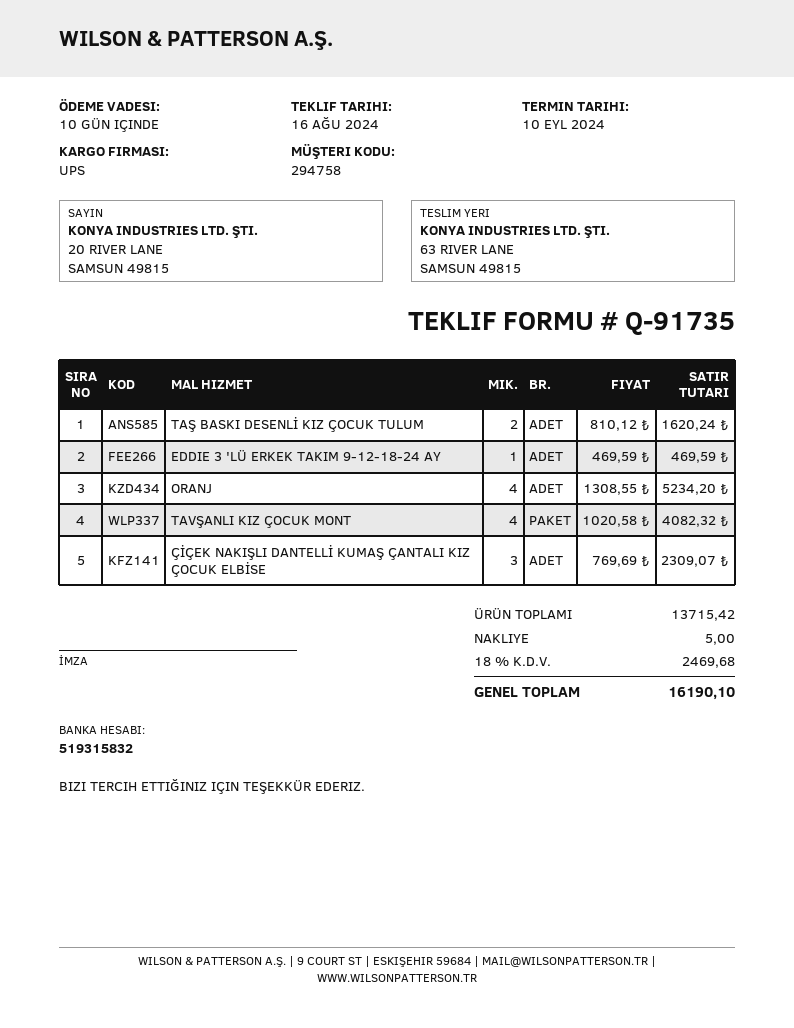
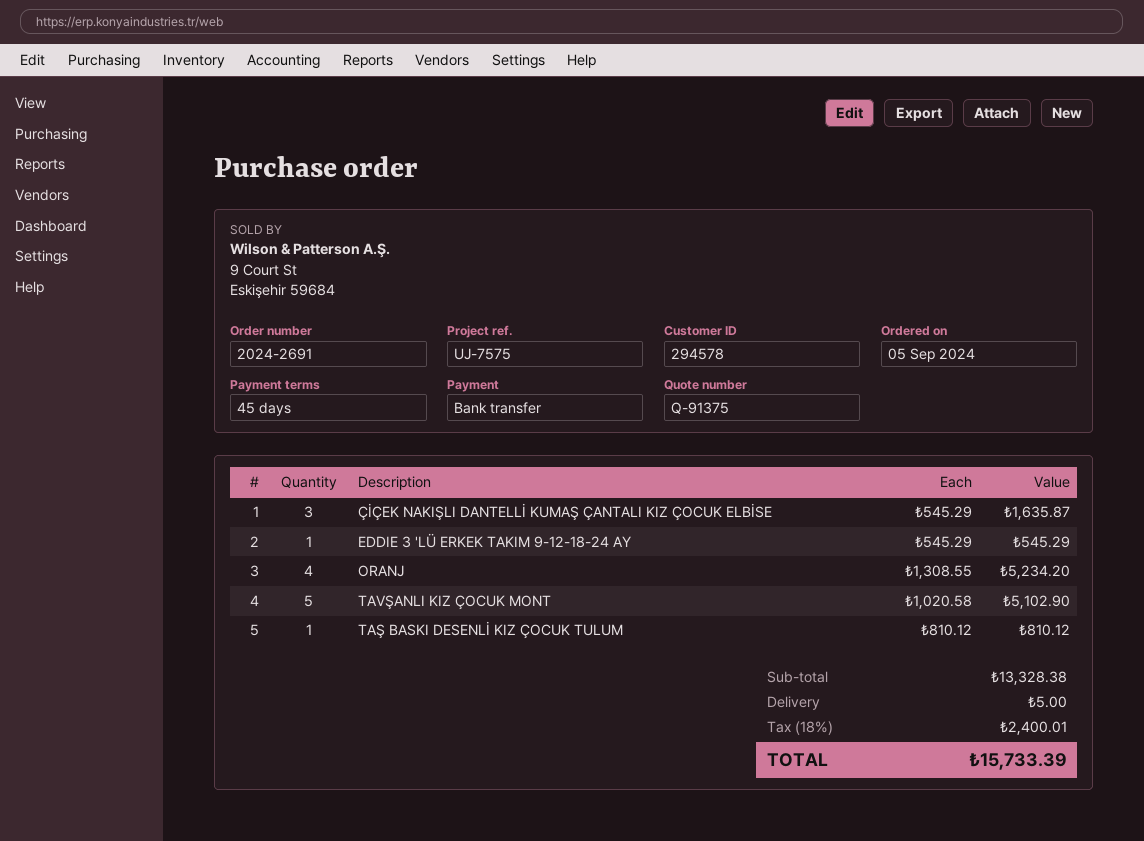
quote number: Q-91735 -> Q-91375
payment terms: 10 days -> 45 days
customer number: 294758 -> 294578
TAŞ BASKI DESENLİ KIZ ÇOCUK TULUM: 2 x 810.12 = 1620.24 -> 1 x 810.12 = 810.12
EDDIE 3 'LÜ ERKEK TAKIM 9-12-18-24 AY: 1 x 469.59 = 469.59 -> 1 x 545.29 = 545.29
TAVŞANLI KIZ ÇOCUK MONT: 4 x 1020.58 = 4082.32 -> 5 x 1020.58 = 5102.90
ÇİÇEK NAKIŞLI DANTELLİ KUMAŞ ÇANTALI KIZ ÇOCUK ELBİSE: 3 x 769.69 = 2309.07 -> 3 x 545.29 = 1635.87
subtotal: 13715.42 -> 13328.38
tax: 18% = 2469.68 -> 18% = 2400.01
total: 16190.10 -> 15733.39

